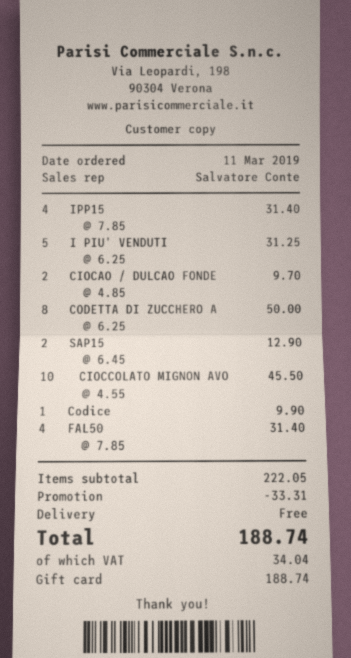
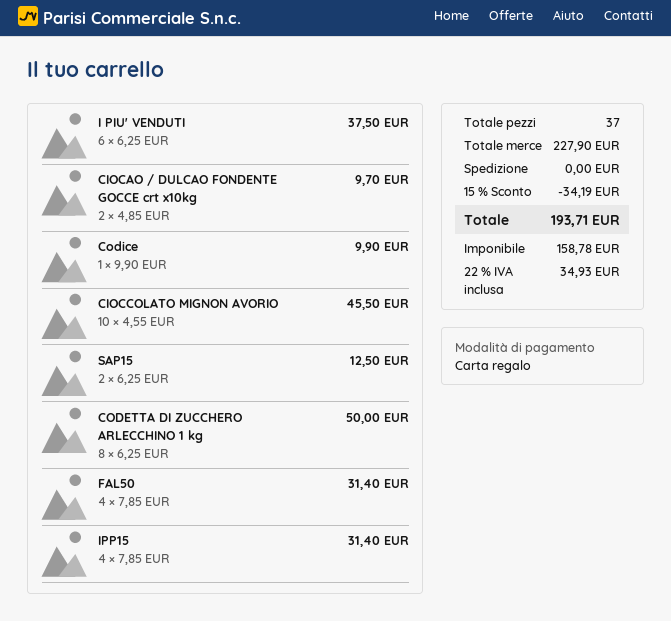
I PIU' VENDUTI: 5 x 6.25 = 31.25 -> 6 x 6.25 = 37.50
SAP15: 2 x 6.45 = 12.90 -> 2 x 6.25 = 12.50
subtotal: 222.05 -> 227.90
discount: 33.31 -> 34.19
tax: 34.04 -> 34.93
total: 188.74 -> 193.71

